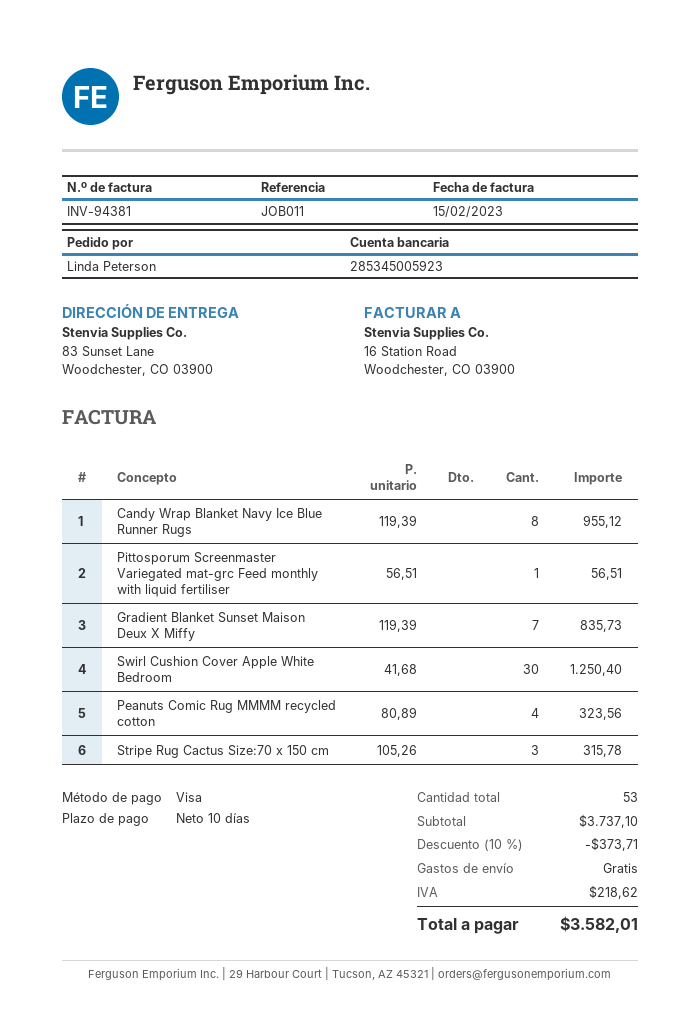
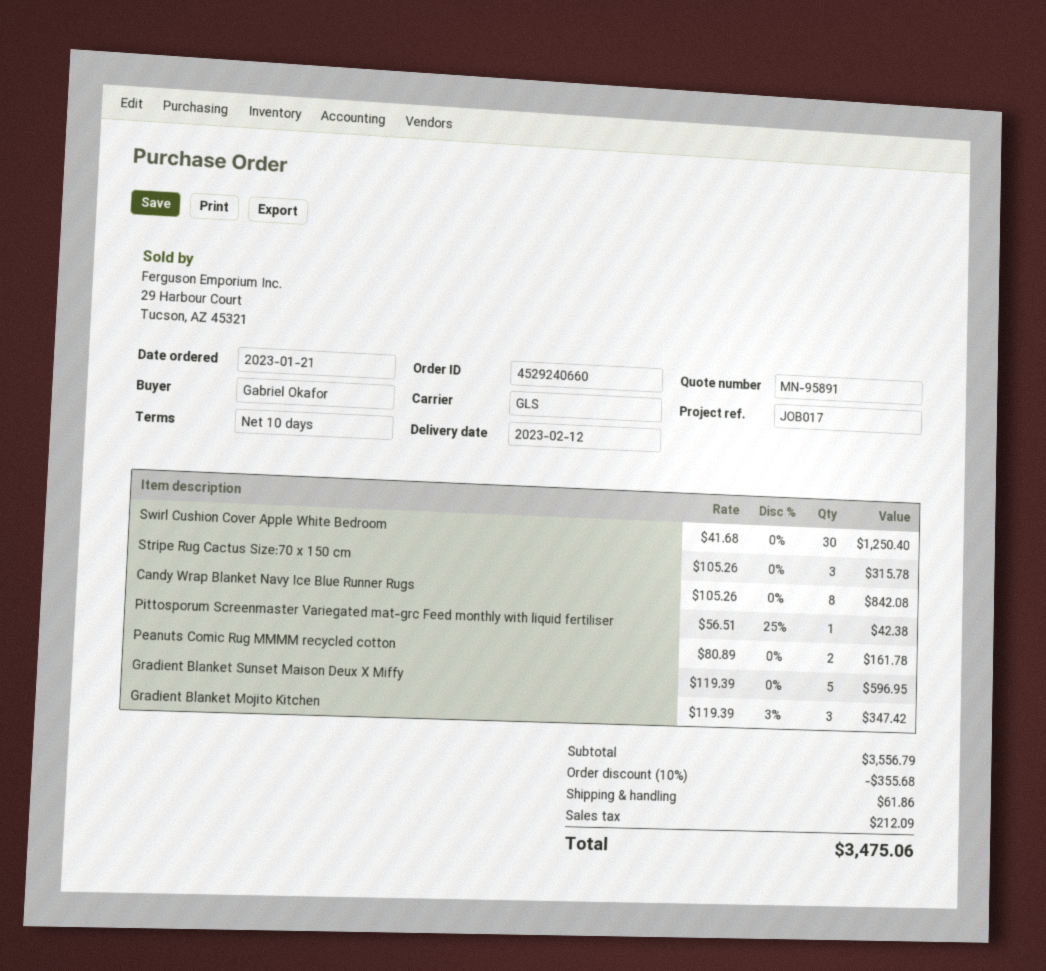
reference: JOB011 -> JOB017
ordered by: Linda Peterson -> Gabriel Okafor
Candy Wrap Blanket Navy Ice Blue Runner Rugs: 8 x 119.39 = 955.12 -> 8 x 105.26 = 842.08
Pittosporum Screenmaster Variegated mat-grc Feed monthly with liquid fertiliser: 1 x 56.51 = 56.51 -> 1 x 56.51 - 25% = 42.38
Gradient Blanket Sunset Maison Deux X Miffy: 7 x 119.39 = 835.73 -> 5 x 119.39 = 596.95
Peanuts Comic Rug MMMM recycled cotton: 4 x 80.89 = 323.56 -> 2 x 80.89 = 161.78
Gradient Blanket Mojito Kitchen: none -> 3 x 119.39 - 3% = 347.42
subtotal: 3737.10 -> 3556.79
discount: 10% = 373.71 -> 10% = 355.68
shipping: 0.00 -> 61.86
tax: 218.62 -> 212.09
total: 3582.01 -> 3475.06

